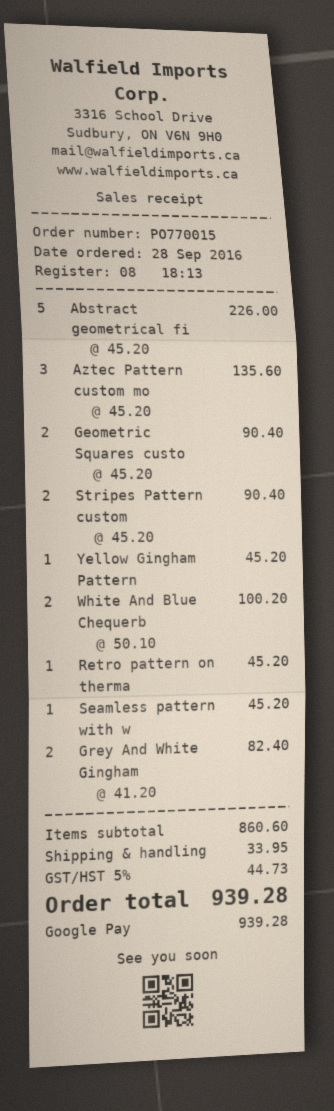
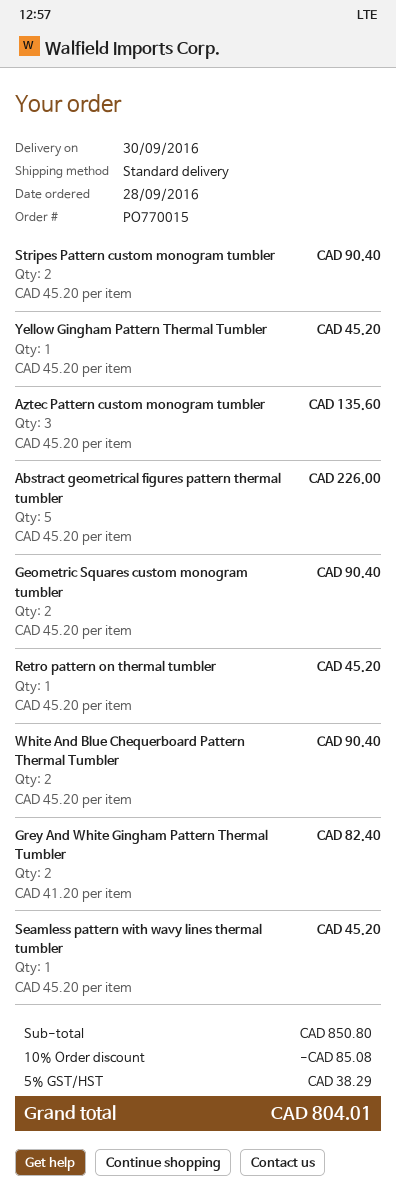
White And Blue Chequerb: 2 x 50.10 = 100.20 -> 2 x 45.20 = 90.40
subtotal: 860.60 -> 850.80
discount: none -> 10% = 85.08
shipping: 33.95 -> none
tax: 5% = 44.73 -> 5% = 38.29
total: 939.28 -> 804.01

